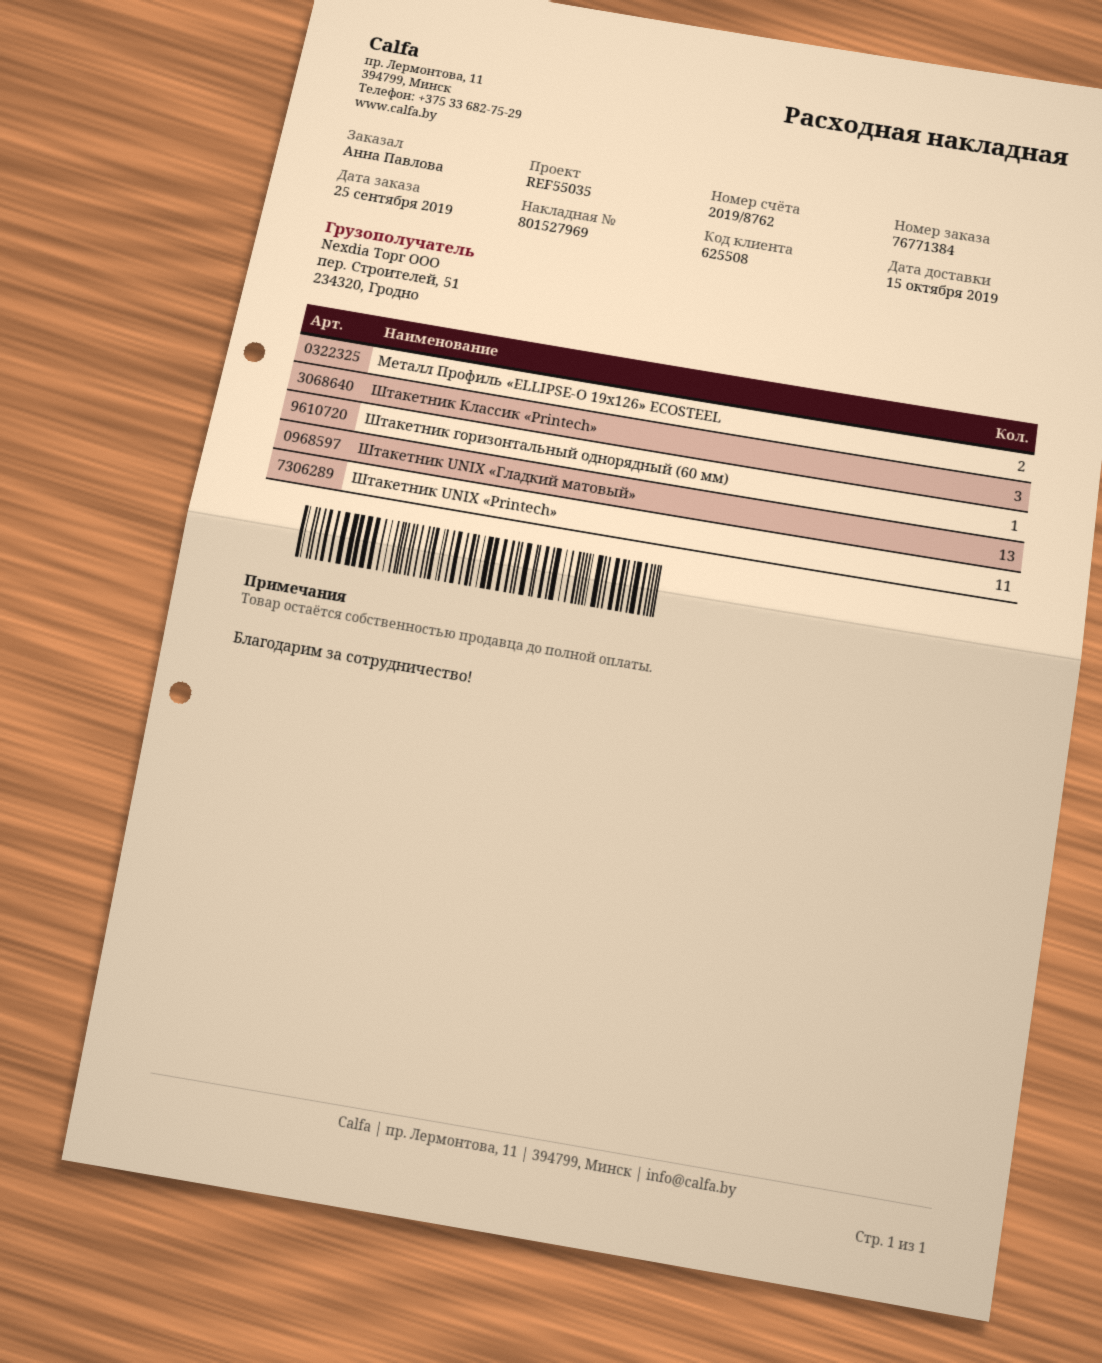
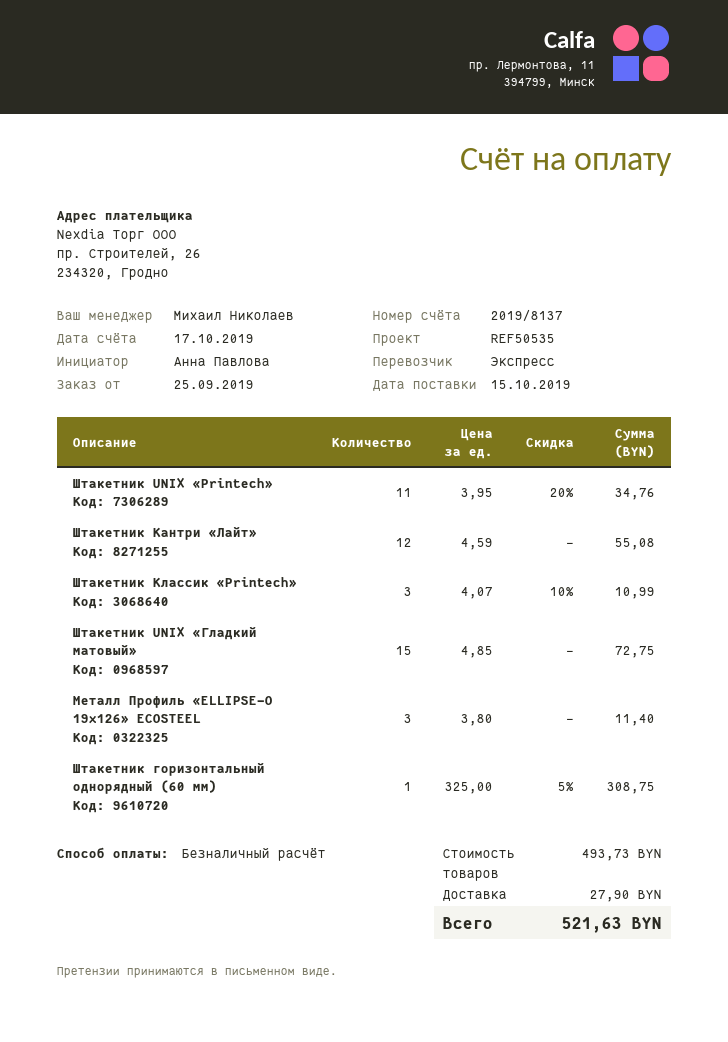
invoice number: 2019/8762 -> 2019/8137
reference: REF55035 -> REF50535
Металл Профиль «ELLIPSE-O 19х126» ECOSTEEL: 2 -> 3
Штакетник UNIX «Гладкий матовый»: 13 -> 15
Штакетник Кантри «Лайт»: none -> 12

